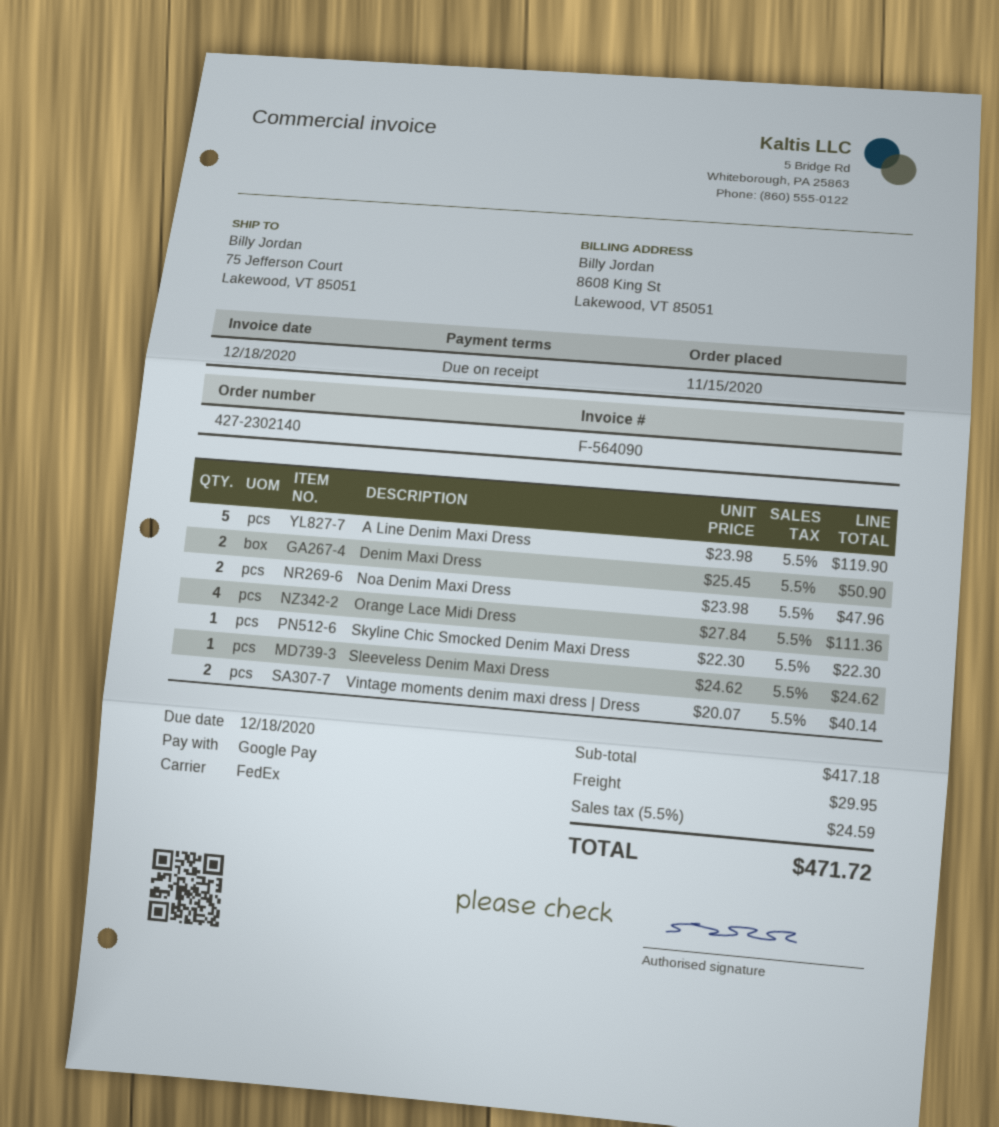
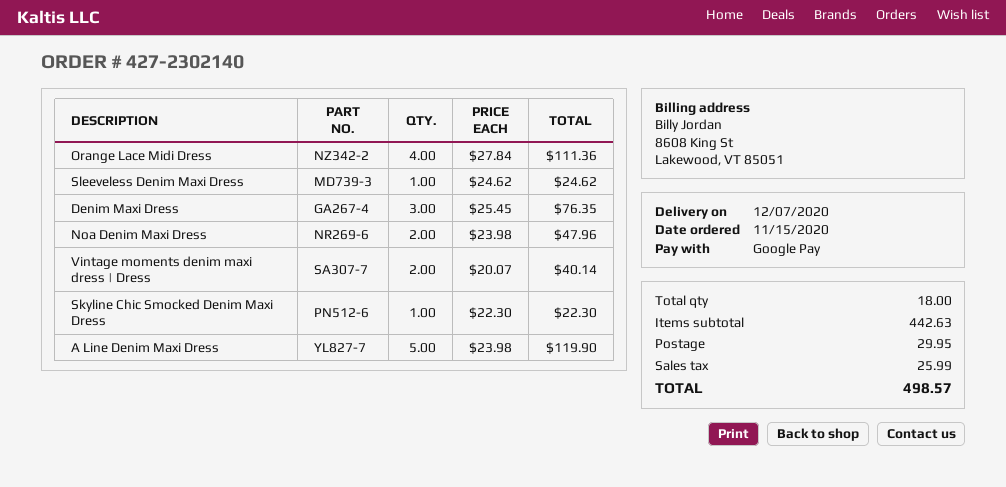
Denim Maxi Dress: 2 x 25.45 = 50.90 -> 3 x 25.45 = 76.35
subtotal: 417.18 -> 442.63
tax: 24.59 -> 25.99
total: 471.72 -> 498.57

